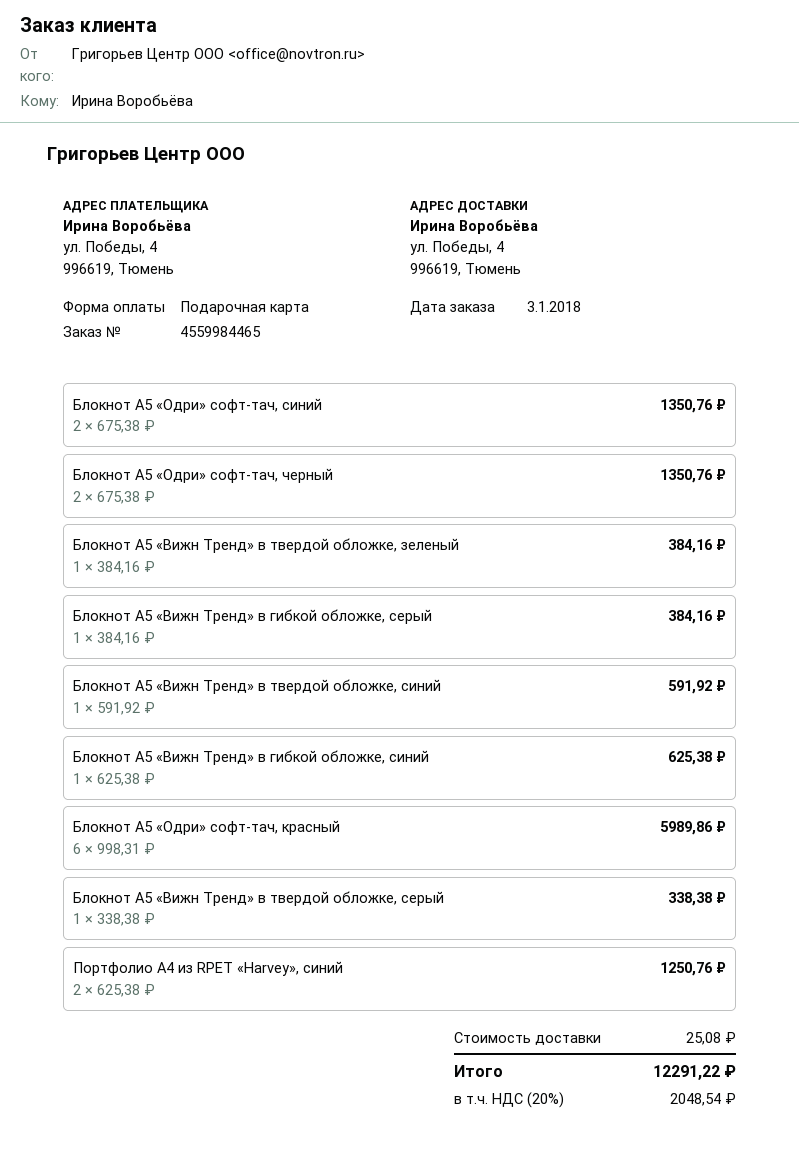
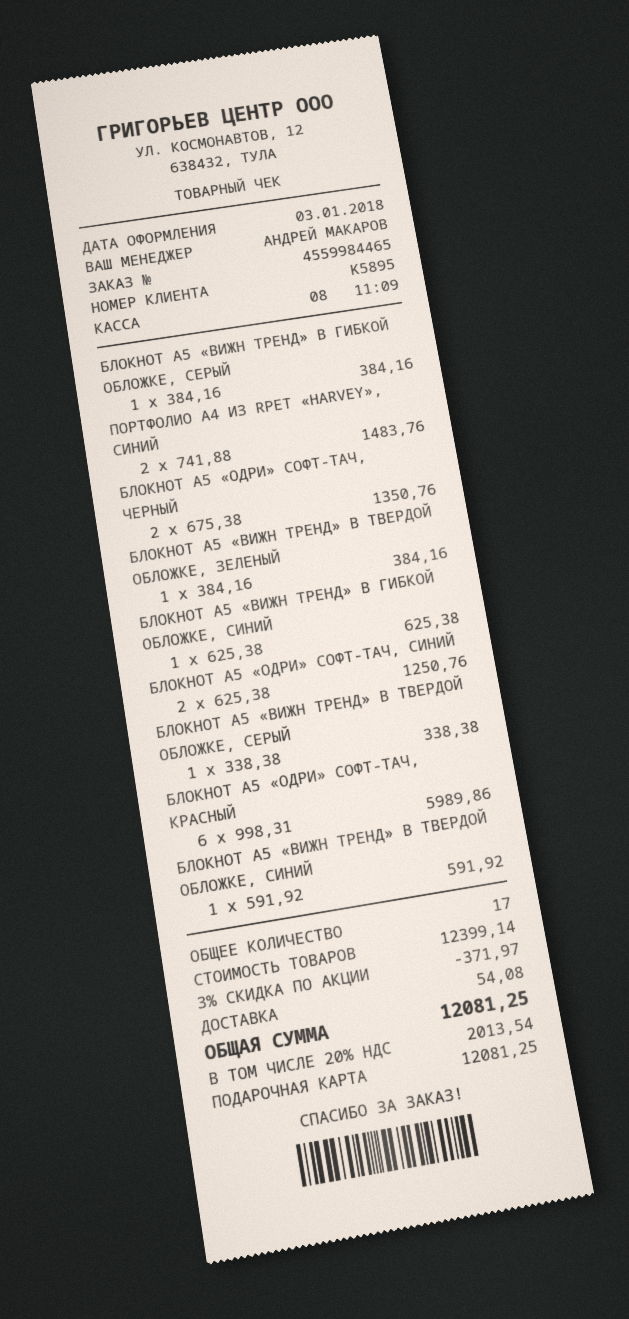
Блокнот А5 «Одри» софт-тач, синий: 2 x 675.38 = 1350.76 -> 2 x 625.38 = 1250.76
Портфолио А4 из RPET «Harvey», синий: 2 x 625.38 = 1250.76 -> 2 x 741.88 = 1483.76
discount: none -> 3% = 371.97
shipping: 25.08 -> 54.08
tax: 20% = 2048.54 -> 20% = 2013.54
total: 12291.22 -> 12081.25

